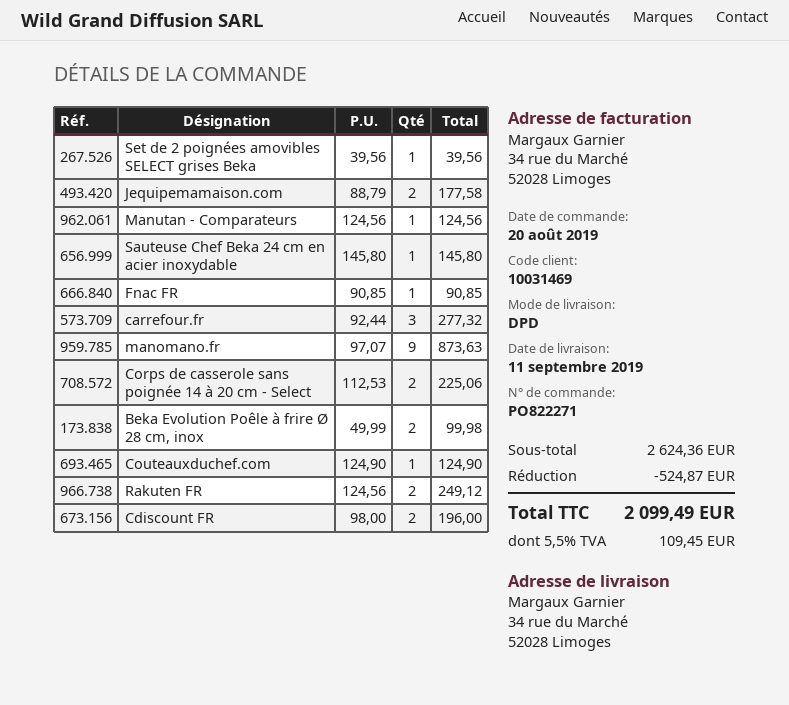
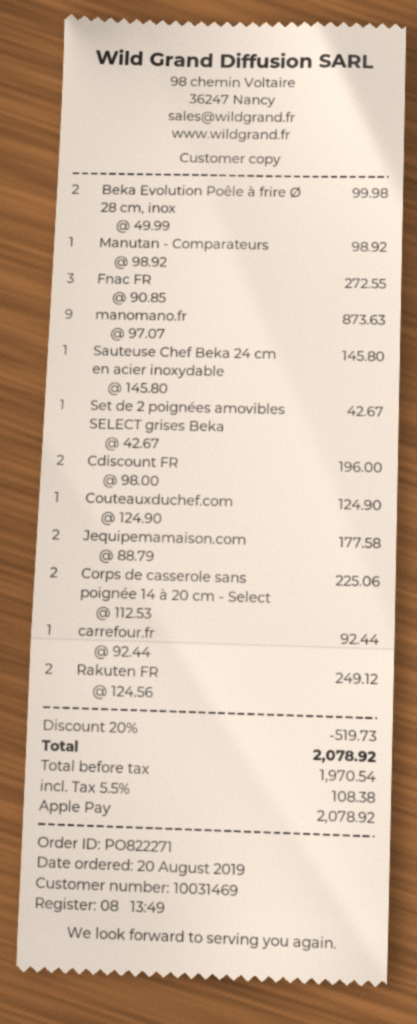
Set de 2 poignées amovibles SELECT grises Beka: 1 x 39.56 = 39.56 -> 1 x 42.67 = 42.67
Manutan - Comparateurs: 1 x 124.56 = 124.56 -> 1 x 98.92 = 98.92
Fnac FR: 1 x 90.85 = 90.85 -> 3 x 90.85 = 272.55
carrefour.fr: 3 x 92.44 = 277.32 -> 1 x 92.44 = 92.44
discount: 524.87 -> 519.73
tax: 5.5% = 109.45 -> 5.5% = 108.38
total: 2099.49 -> 2078.92

